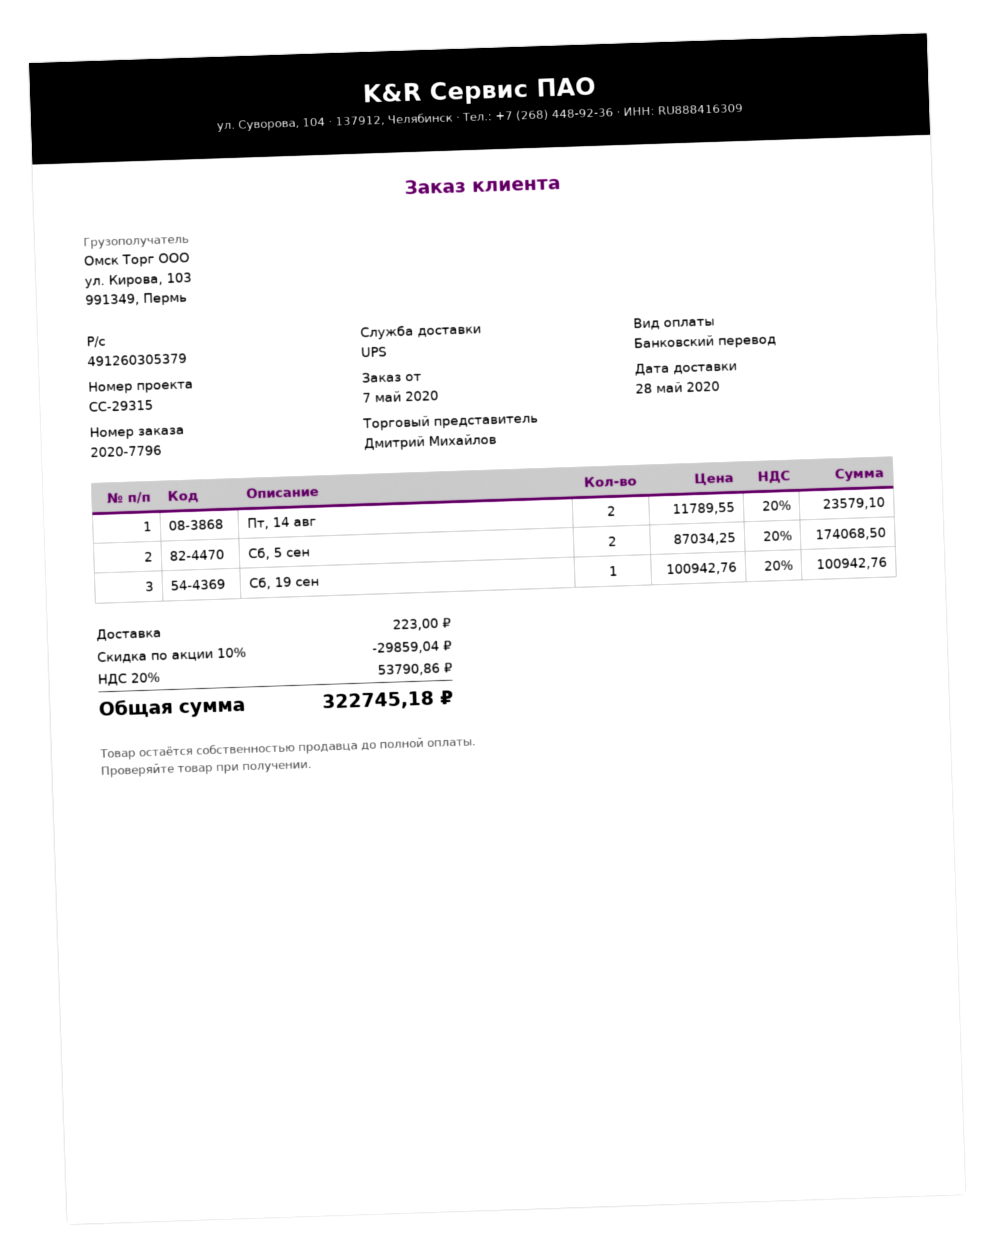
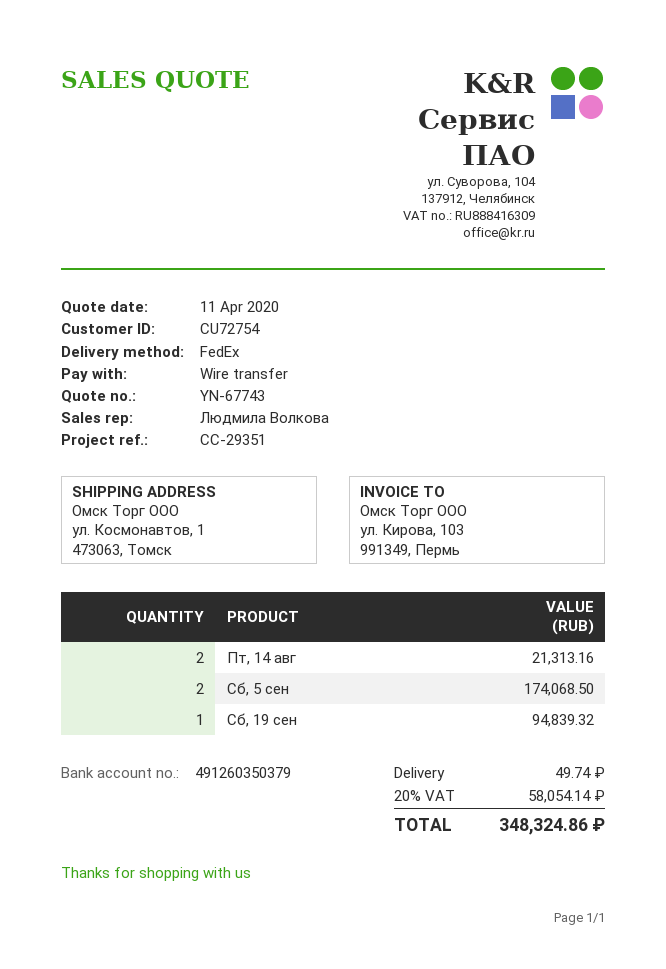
reference: CC-29315 -> CC-29351
sales rep: Дмитрий Михайлов -> Людмила Волкова
bank account: 491260305379 -> 491260350379
shipping method: UPS -> FedEx
ship to: ул. Кирова, 103, 991349, Пермь -> ул. Космонавтов, 1, 473063, Томск
Пт, 14 авг: 2 for 23579.10 -> 2 for 21313.16
Сб, 19 сен: 1 for 100942.76 -> 1 for 94839.32
discount: 10% = 29859.04 -> none
shipping: 223.00 -> 49.74
tax: 20% = 53790.86 -> 20% = 58054.14
total: 322745.18 -> 348324.86

